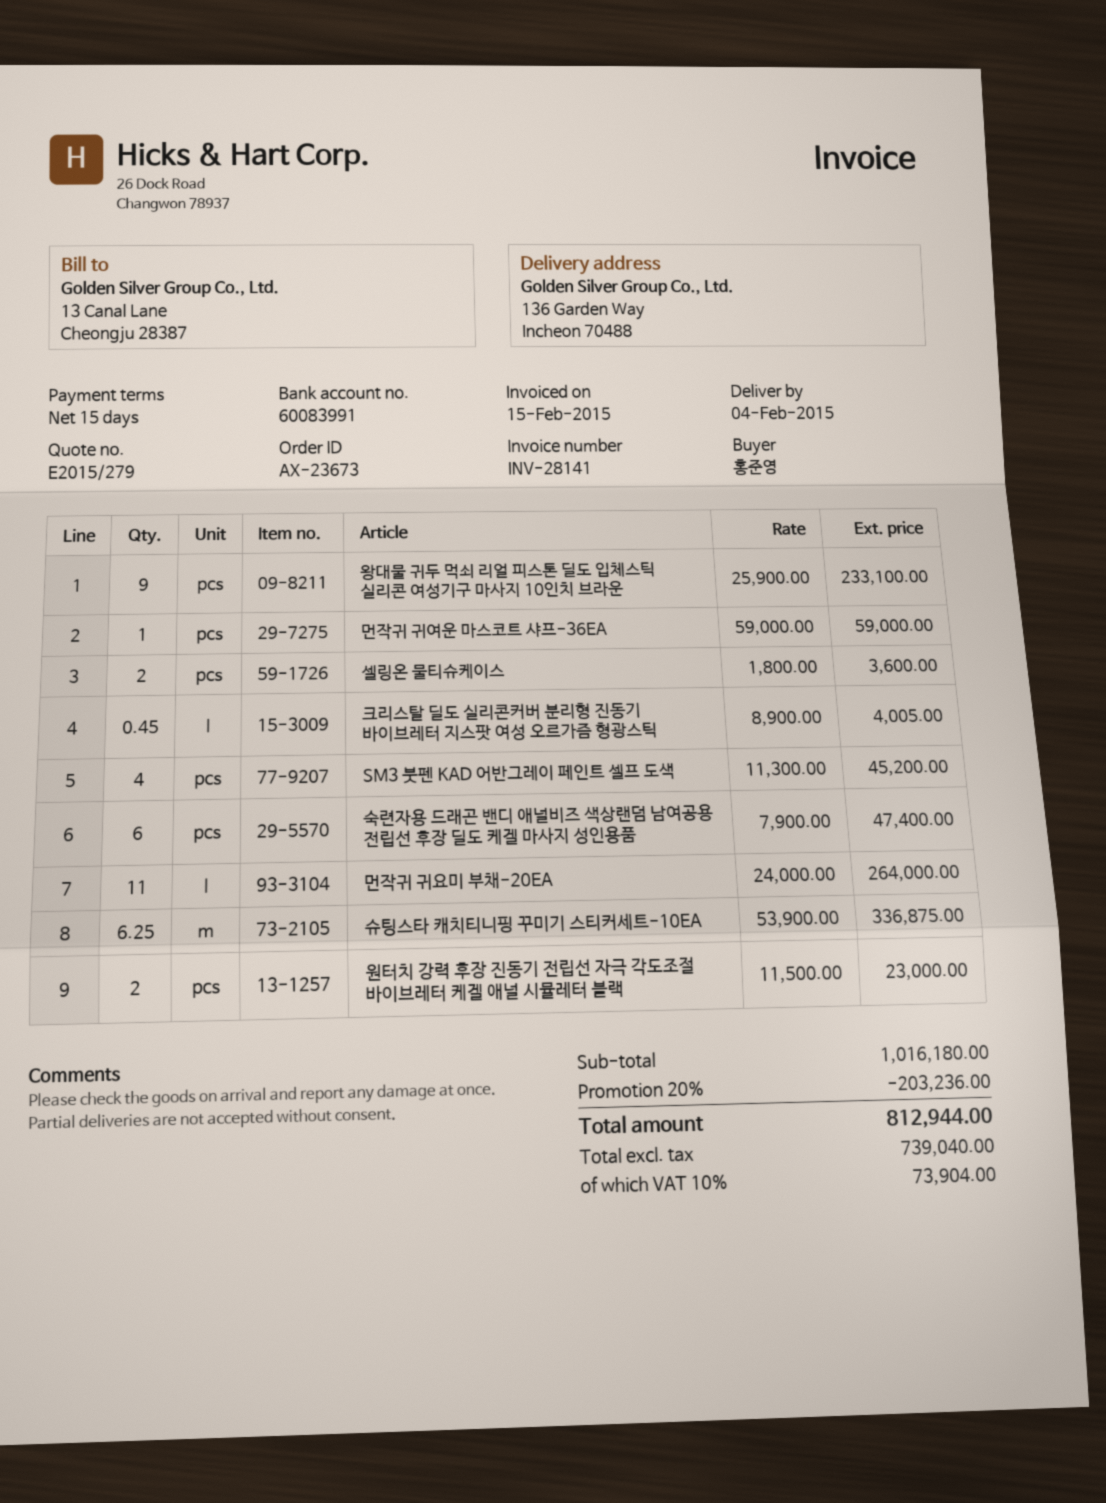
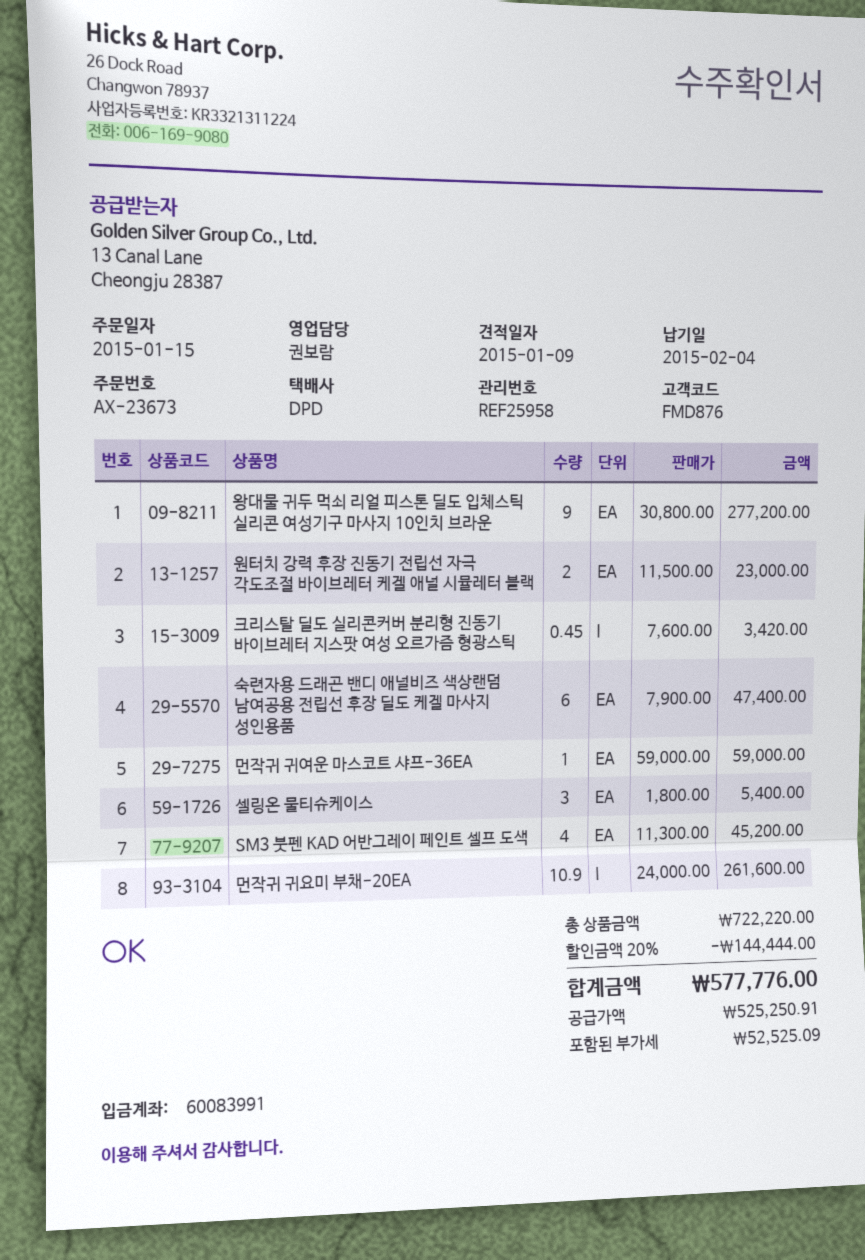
왕대물 귀두 먹쇠 리얼 피스톤 딜도 입체스틱 실리콘 여성기구 마사지 10인치 브라운: 9 x 25900.00 = 233100.00 -> 9 x 30800.00 = 277200.00
셀링온 물티슈케이스: 2 x 1800.00 = 3600.00 -> 3 x 1800.00 = 5400.00
크리스탈 딜도 실리콘커버 분리형 진동기 바이브레터 지스팟 여성 오르가즘 형광스틱: 0.45 x 8900.00 = 4005.00 -> 0.45 x 7600.00 = 3420.00
먼작귀 귀요미 부채-20EA: 11 x 24000.00 = 264000.00 -> 10.9 x 24000.00 = 261600.00
슈팅스타 캐치티니핑 꾸미기 스티커세트-10EA: 6.25 x 53900.00 = 336875.00 -> none
subtotal: 1016180.00 -> 722220.00
discount: 20% = 203236.00 -> 20% = 144444.00
net: 739040.00 -> 525250.91
tax: 73904.00 -> 52525.09
total: 812944.00 -> 577776.00

